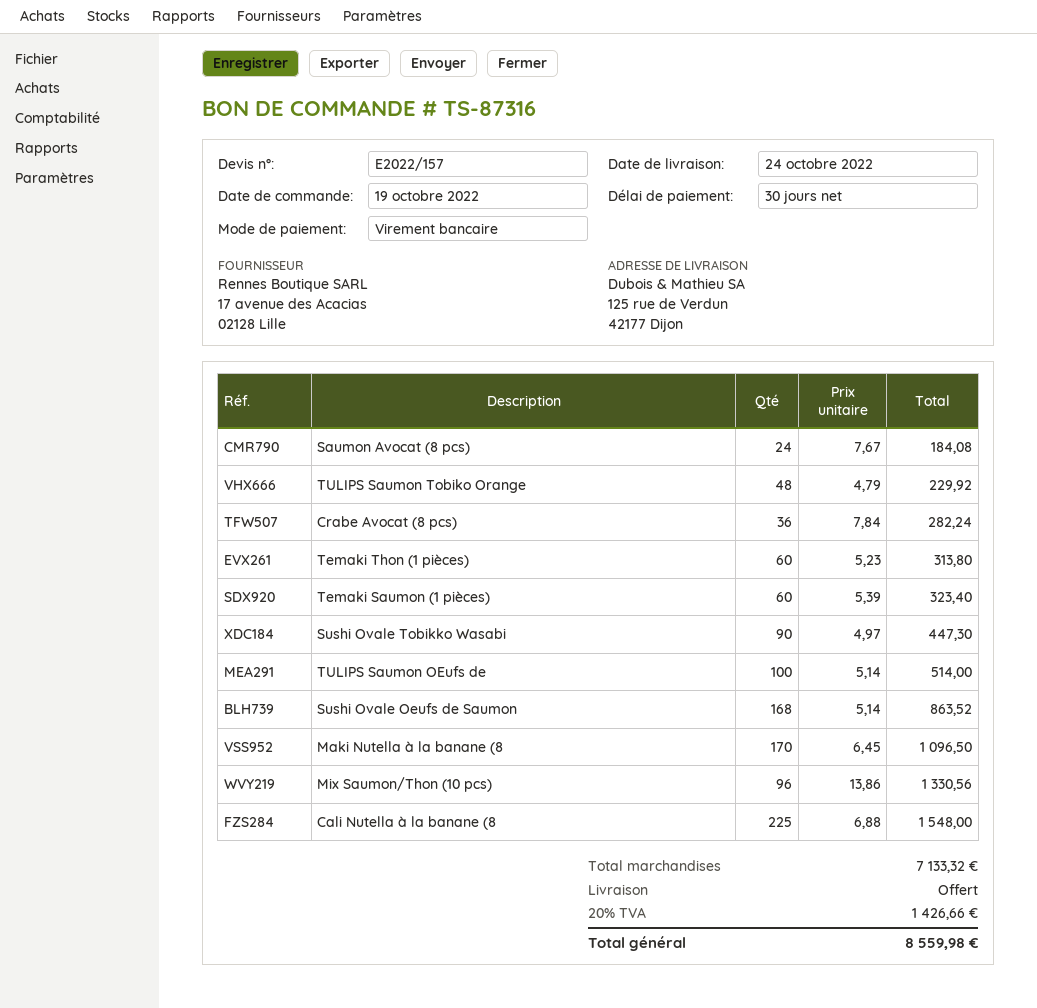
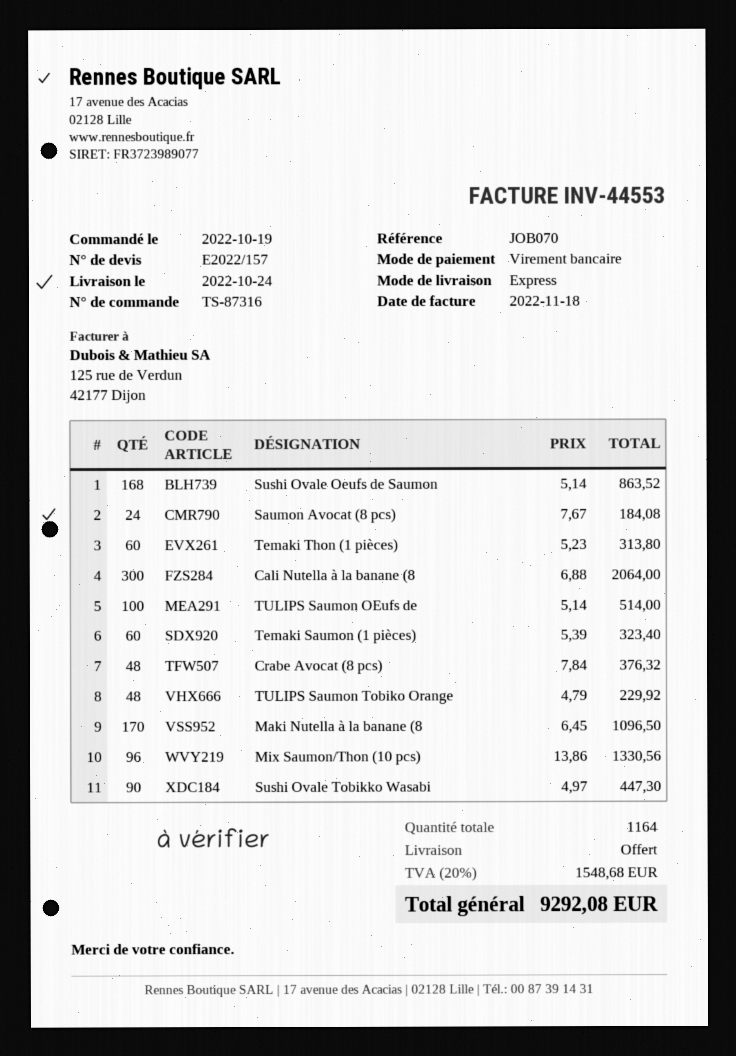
Crabe Avocat (8 pcs): 36 x 7.84 = 282.24 -> 48 x 7.84 = 376.32
Cali Nutella à la banane (8: 225 x 6.88 = 1548.00 -> 300 x 6.88 = 2064.00
tax: 20% = 1426.66 -> 20% = 1548.68
total: 8559.98 -> 9292.08

